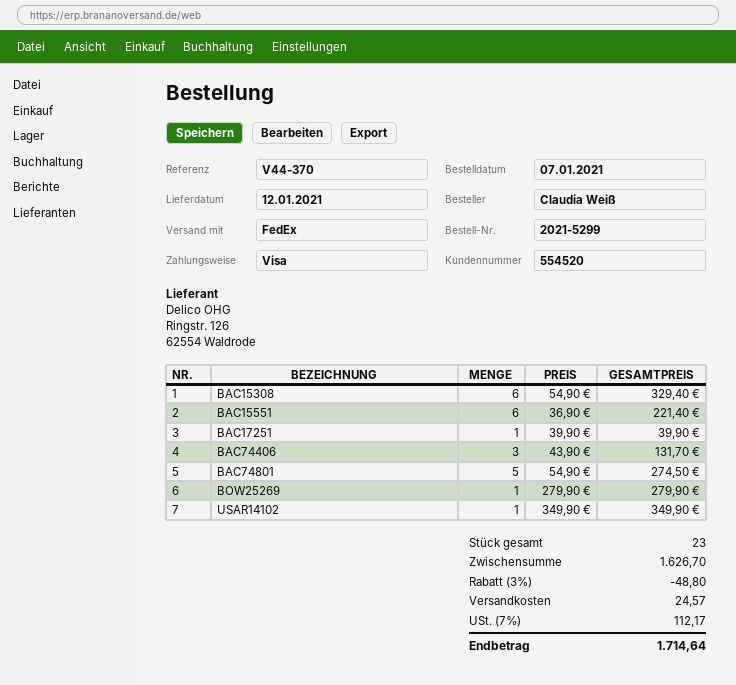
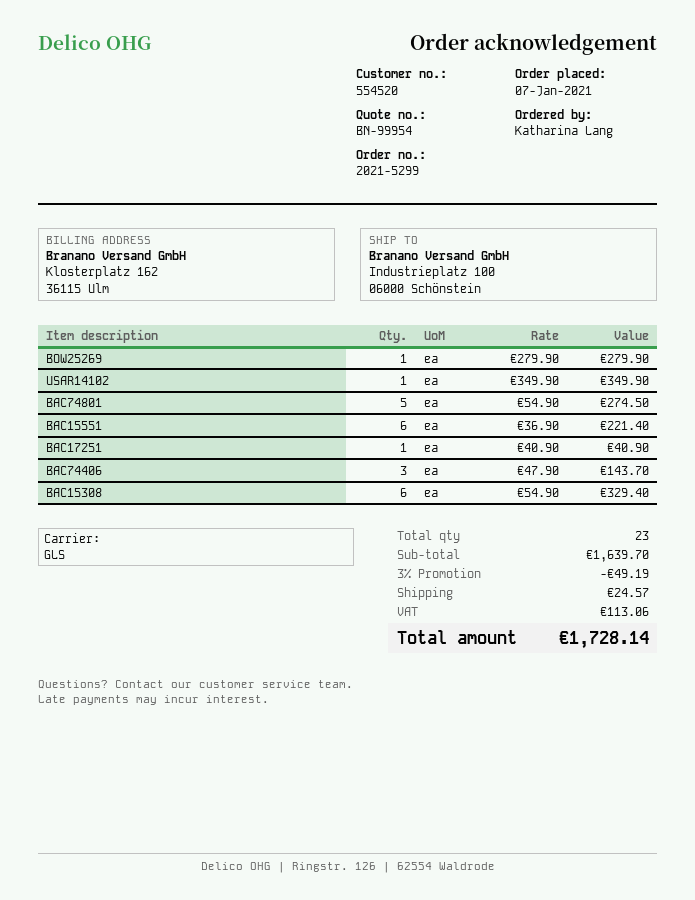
ordered by: Claudia Weiß -> Katharina Lang
shipping method: FedEx -> GLS
BAC17251: 1 x 39.90 = 39.90 -> 1 x 40.90 = 40.90
BAC74406: 3 x 43.90 = 131.70 -> 3 x 47.90 = 143.70
subtotal: 1626.70 -> 1639.70
discount: 3% = 48.80 -> 3% = 49.19
tax: 112.17 -> 113.06
total: 1714.64 -> 1728.14

